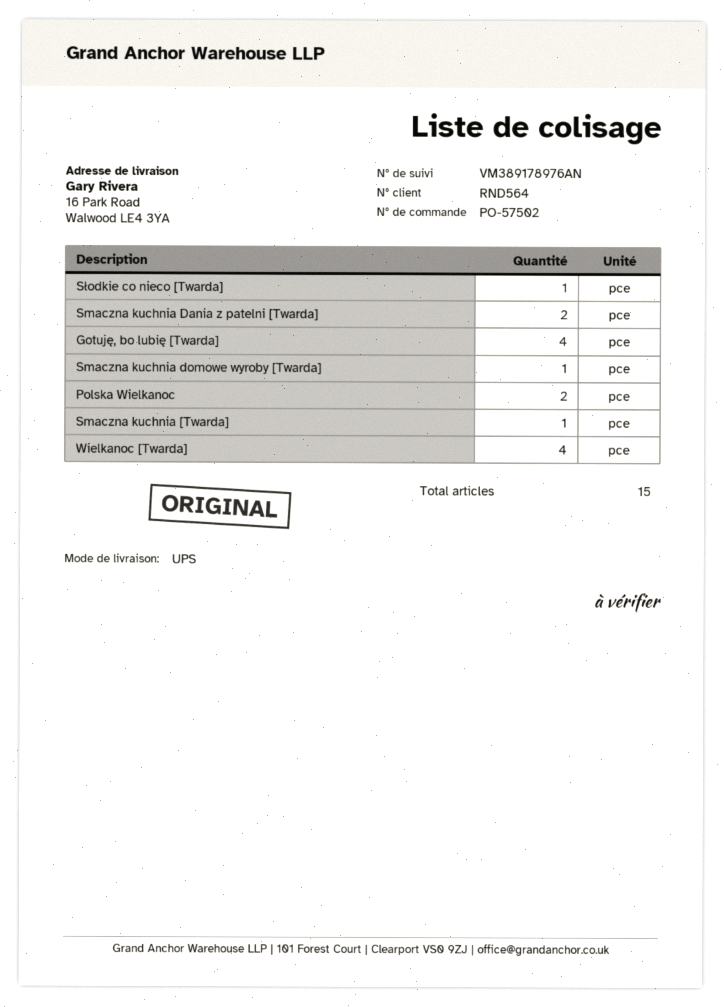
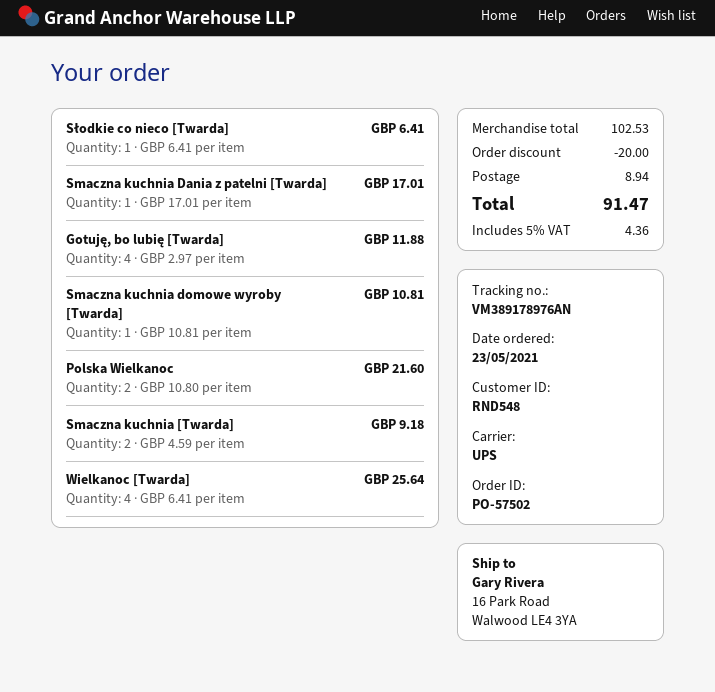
customer number: RND564 -> RND548
Smaczna kuchnia Dania z patelni [Twarda]: 2 -> 1
Smaczna kuchnia [Twarda]: 1 -> 2

